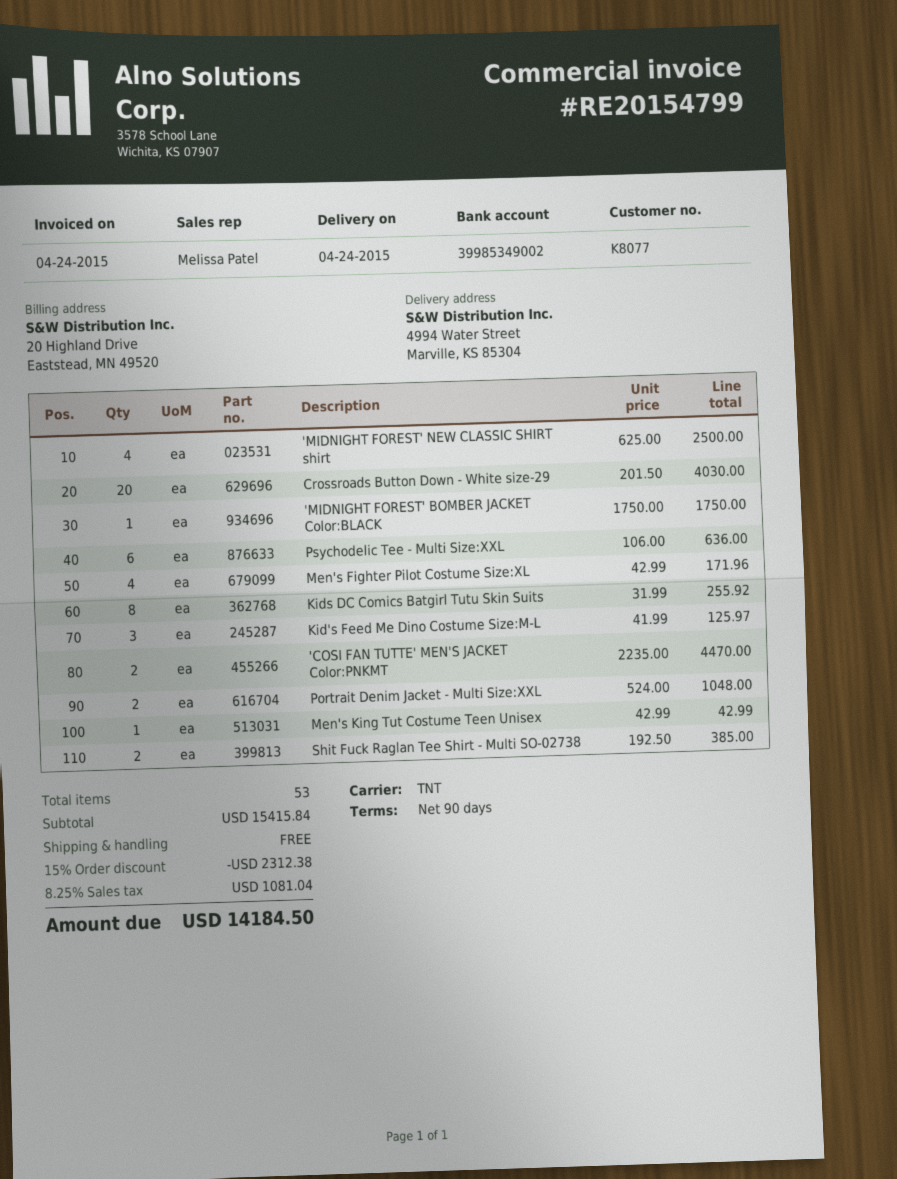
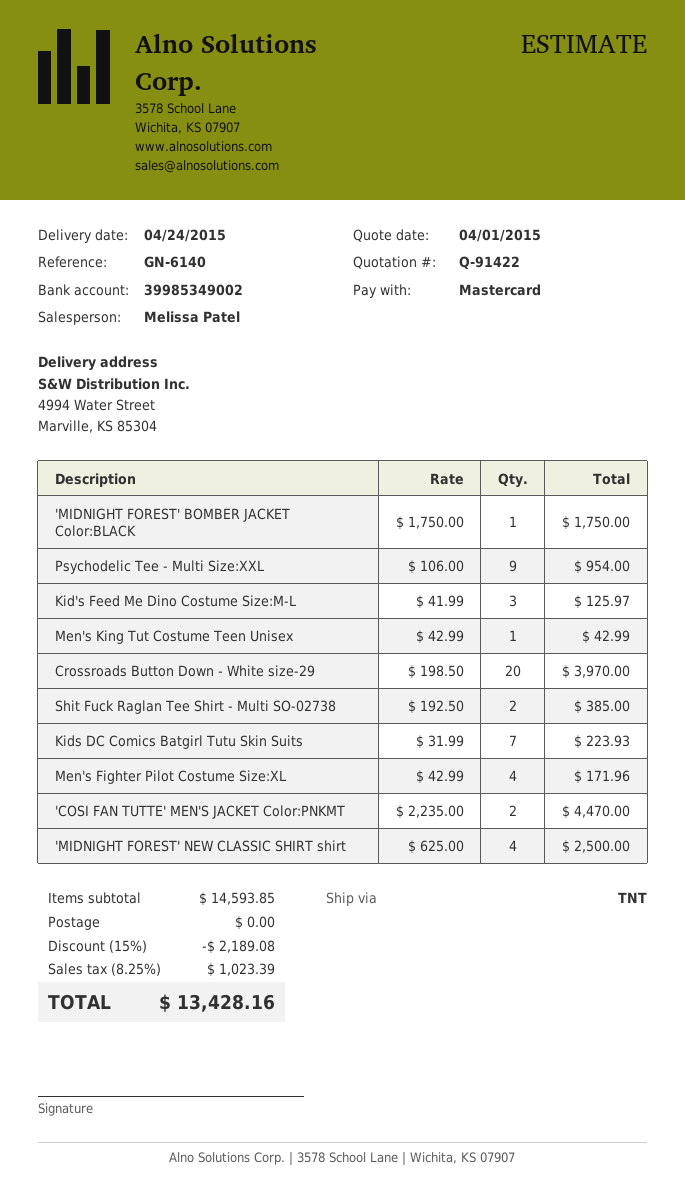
Crossroads Button Down - White size-29: 20 x 201.50 = 4030.00 -> 20 x 198.50 = 3970.00
Psychodelic Tee - Multi Size:XXL: 6 x 106.00 = 636.00 -> 9 x 106.00 = 954.00
Kids DC Comics Batgirl Tutu Skin Suits: 8 x 31.99 = 255.92 -> 7 x 31.99 = 223.93
Portrait Denim Jacket - Multi Size:XXL: 2 x 524.00 = 1048.00 -> none
subtotal: 15415.84 -> 14593.85
discount: 15% = 2312.38 -> 15% = 2189.08
tax: 8.25% = 1081.04 -> 8.25% = 1023.39
total: 14184.50 -> 13428.16

